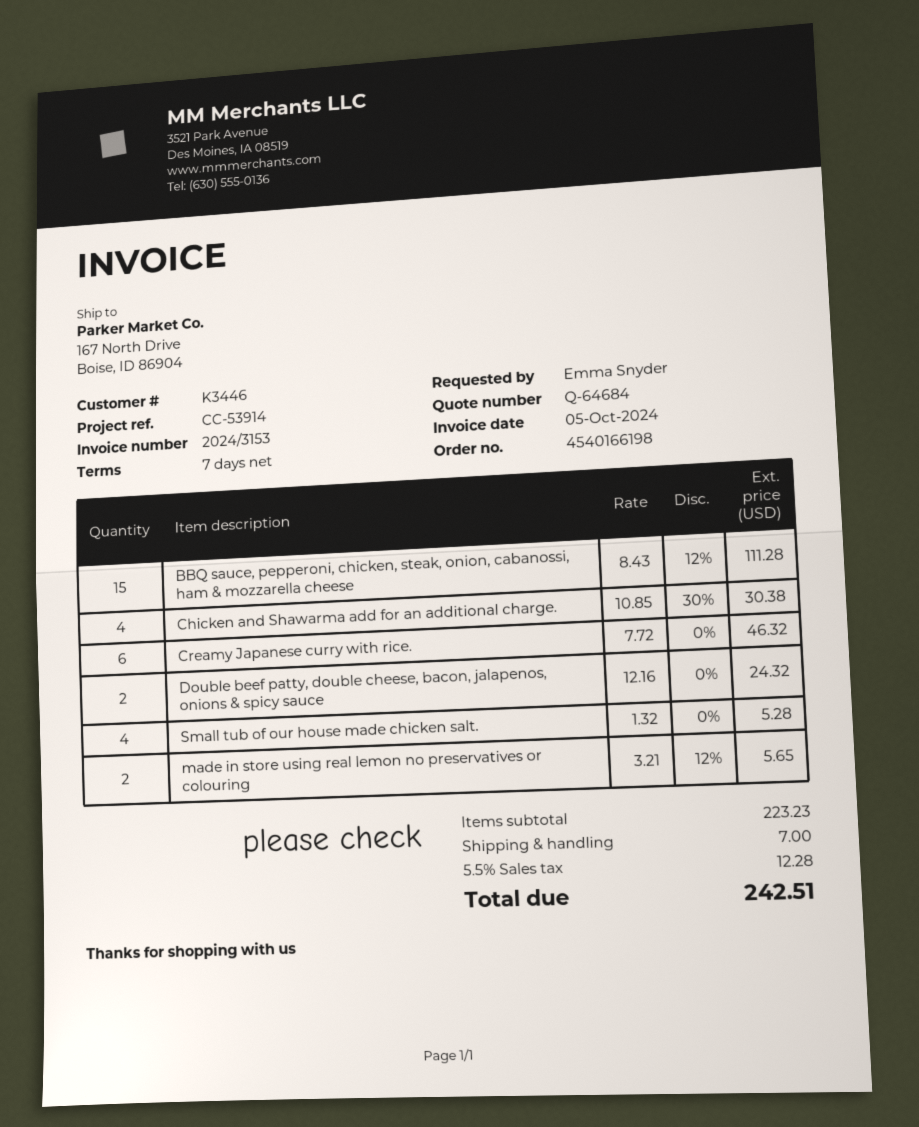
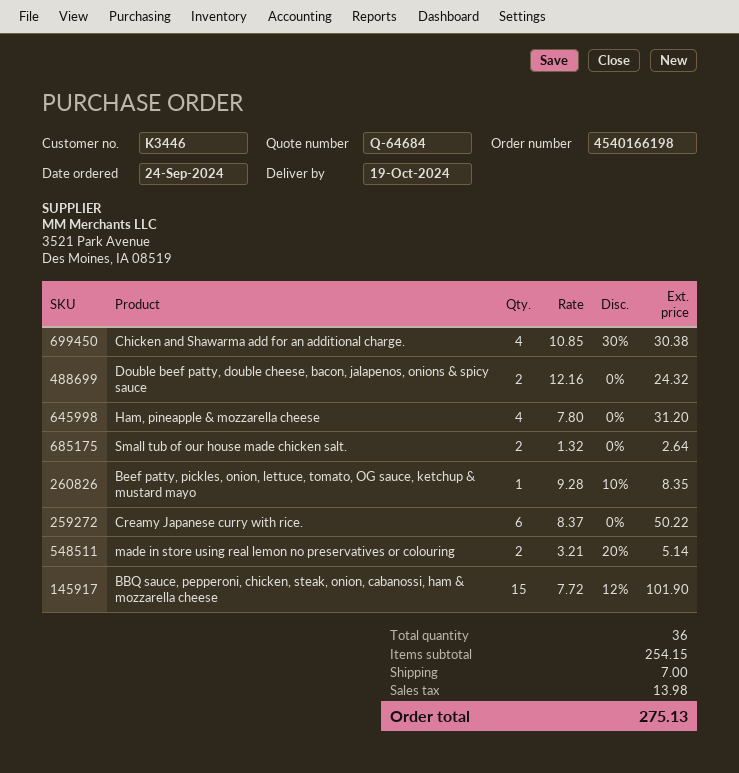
BBQ sauce, pepperoni, chicken, steak, onion, cabanossi, ham & mozzarella cheese: 15 x 8.43 - 12% = 111.28 -> 15 x 7.72 - 12% = 101.90
Creamy Japanese curry with rice.: 6 x 7.72 = 46.32 -> 6 x 8.37 = 50.22
Small tub of our house made chicken salt.: 4 x 1.32 = 5.28 -> 2 x 1.32 = 2.64
made in store using real lemon no preservatives or colouring: 2 x 3.21 - 12% = 5.65 -> 2 x 3.21 - 20% = 5.14
Ham, pineapple & mozzarella cheese: none -> 4 x 7.80 = 31.20
Beef patty, pickles, onion, lettuce, tomato, OG sauce, ketchup & mustard mayo: none -> 1 x 9.28 - 10% = 8.35
subtotal: 223.23 -> 254.15
tax: 12.28 -> 13.98
total: 242.51 -> 275.13

